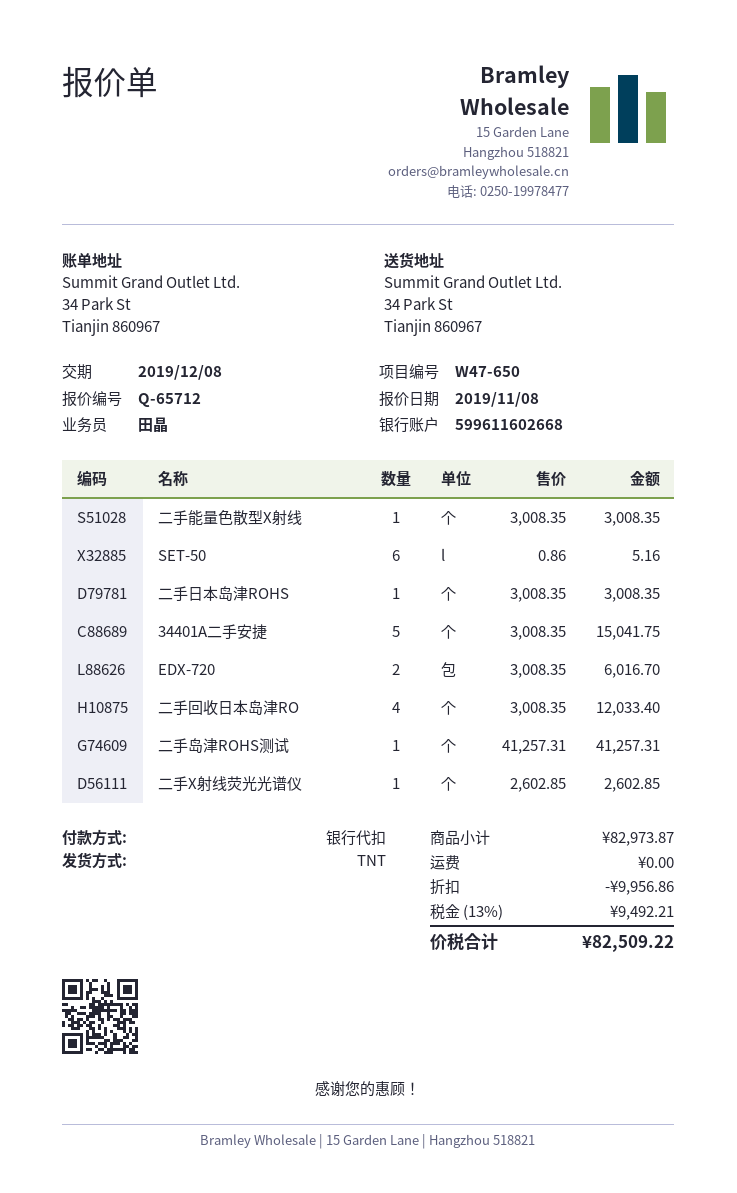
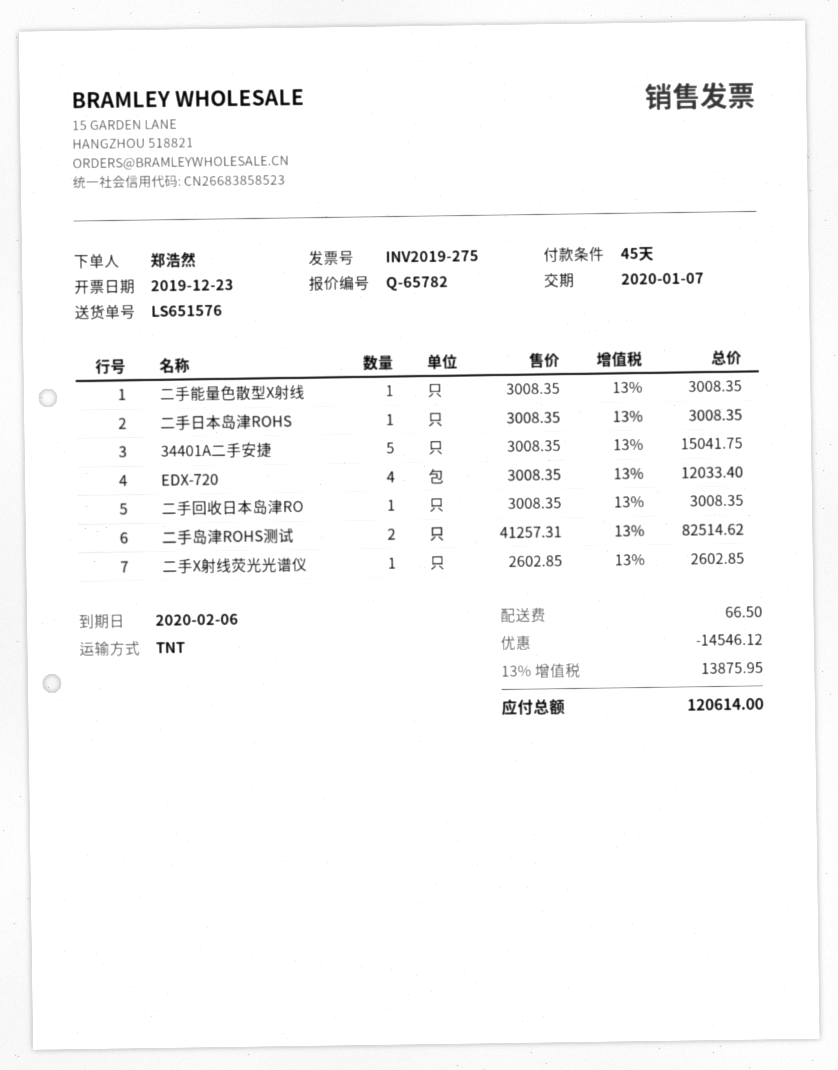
quote number: Q-65712 -> Q-65782
delivery date: 2019-12-08 -> 2020-01-07
SET-50: 6 x 0.86 = 5.16 -> none
EDX-720: 2 x 3008.35 = 6016.70 -> 4 x 3008.35 = 12033.40
二手回收日本岛津RO: 4 x 3008.35 = 12033.40 -> 1 x 3008.35 = 3008.35
二手岛津ROHS测试: 1 x 41257.31 = 41257.31 -> 2 x 41257.31 = 82514.62
discount: 9956.86 -> 14546.12
shipping: 0.00 -> 66.50
tax: 13% = 9492.21 -> 13% = 13875.95
total: 82509.22 -> 120614.00

